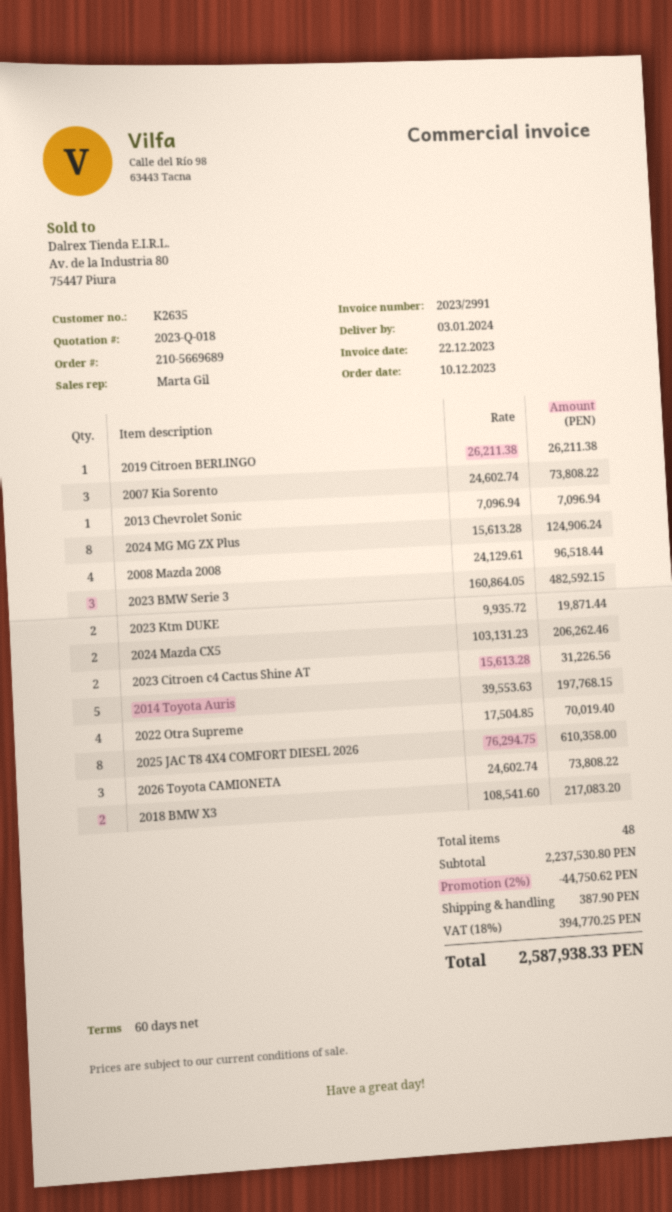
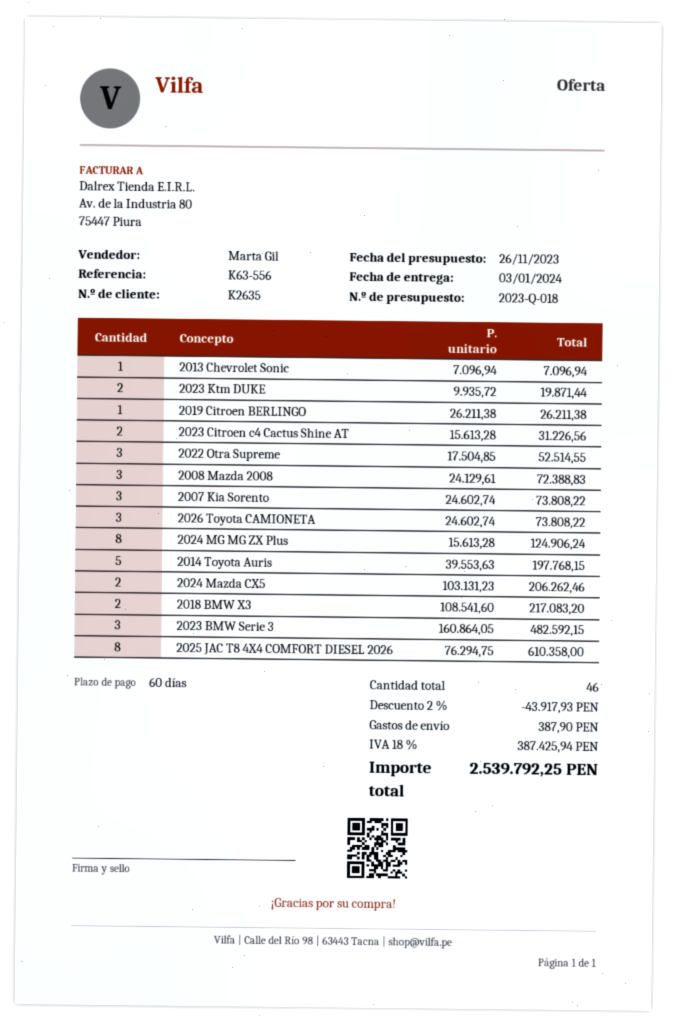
2008 Mazda 2008: 4 x 24129.61 = 96518.44 -> 3 x 24129.61 = 72388.83
2022 Otra Supreme: 4 x 17504.85 = 70019.40 -> 3 x 17504.85 = 52514.55
total quantity: 48 -> 46
discount: 2% = 44750.62 -> 2% = 43917.93
tax: 18% = 394770.25 -> 18% = 387425.94
total: 2587938.33 -> 2539792.25

